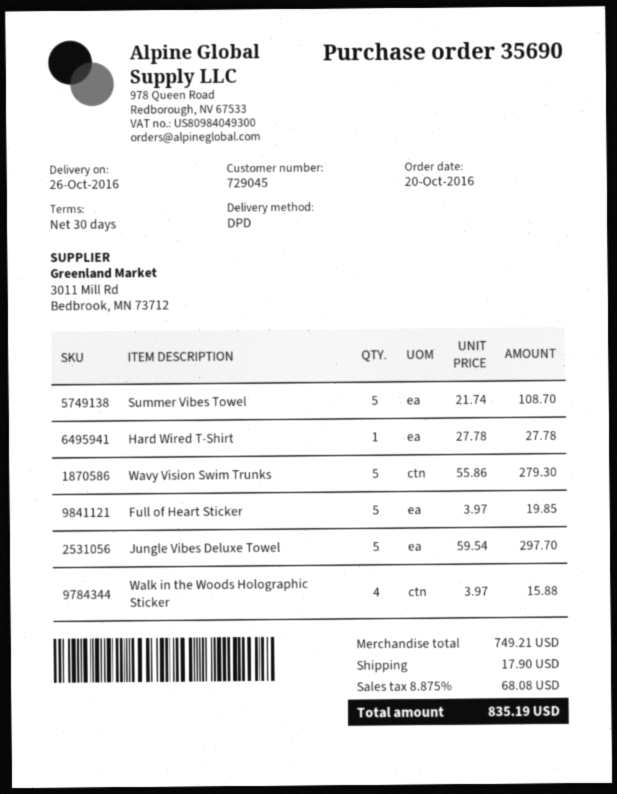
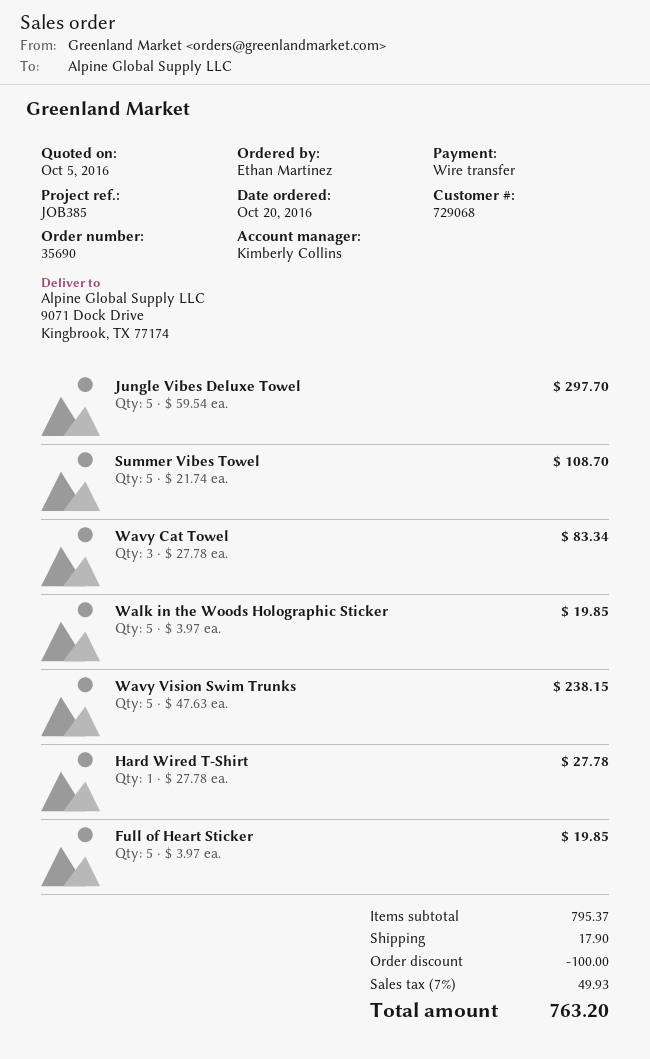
customer number: 729045 -> 729068
Wavy Vision Swim Trunks: 5 x 55.86 = 279.30 -> 5 x 47.63 = 238.15
Walk in the Woods Holographic Sticker: 4 x 3.97 = 15.88 -> 5 x 3.97 = 19.85
Wavy Cat Towel: none -> 3 x 27.78 = 83.34
subtotal: 749.21 -> 795.37
discount: none -> 100.00
tax: 8.875% = 68.08 -> 7% = 49.93
total: 835.19 -> 763.20

